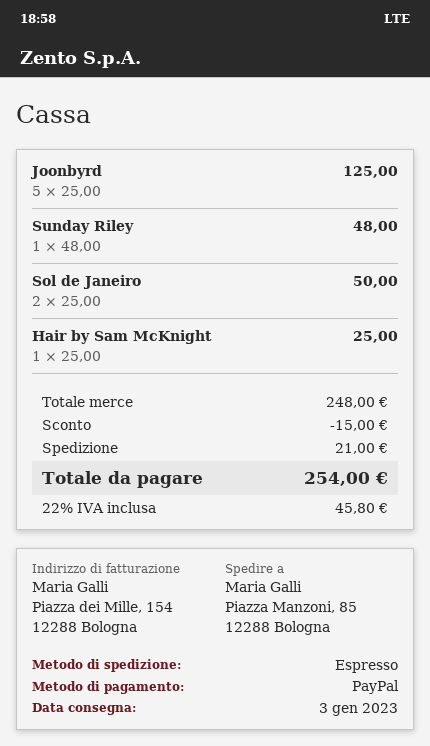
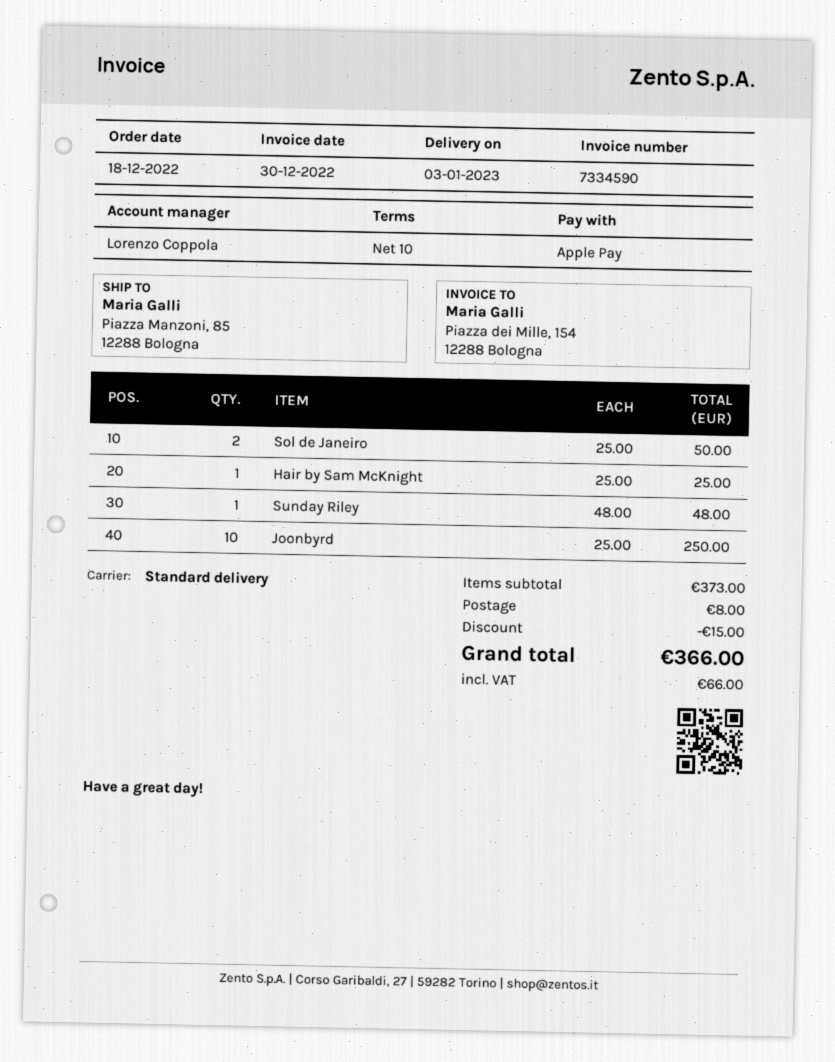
payment method: PayPal -> Apple Pay
shipping method: express -> standard
Joonbyrd: 5 x 25.00 = 125.00 -> 10 x 25.00 = 250.00
subtotal: 248.00 -> 373.00
shipping: 21.00 -> 8.00
tax: 45.80 -> 66.00
total: 254.00 -> 366.00

